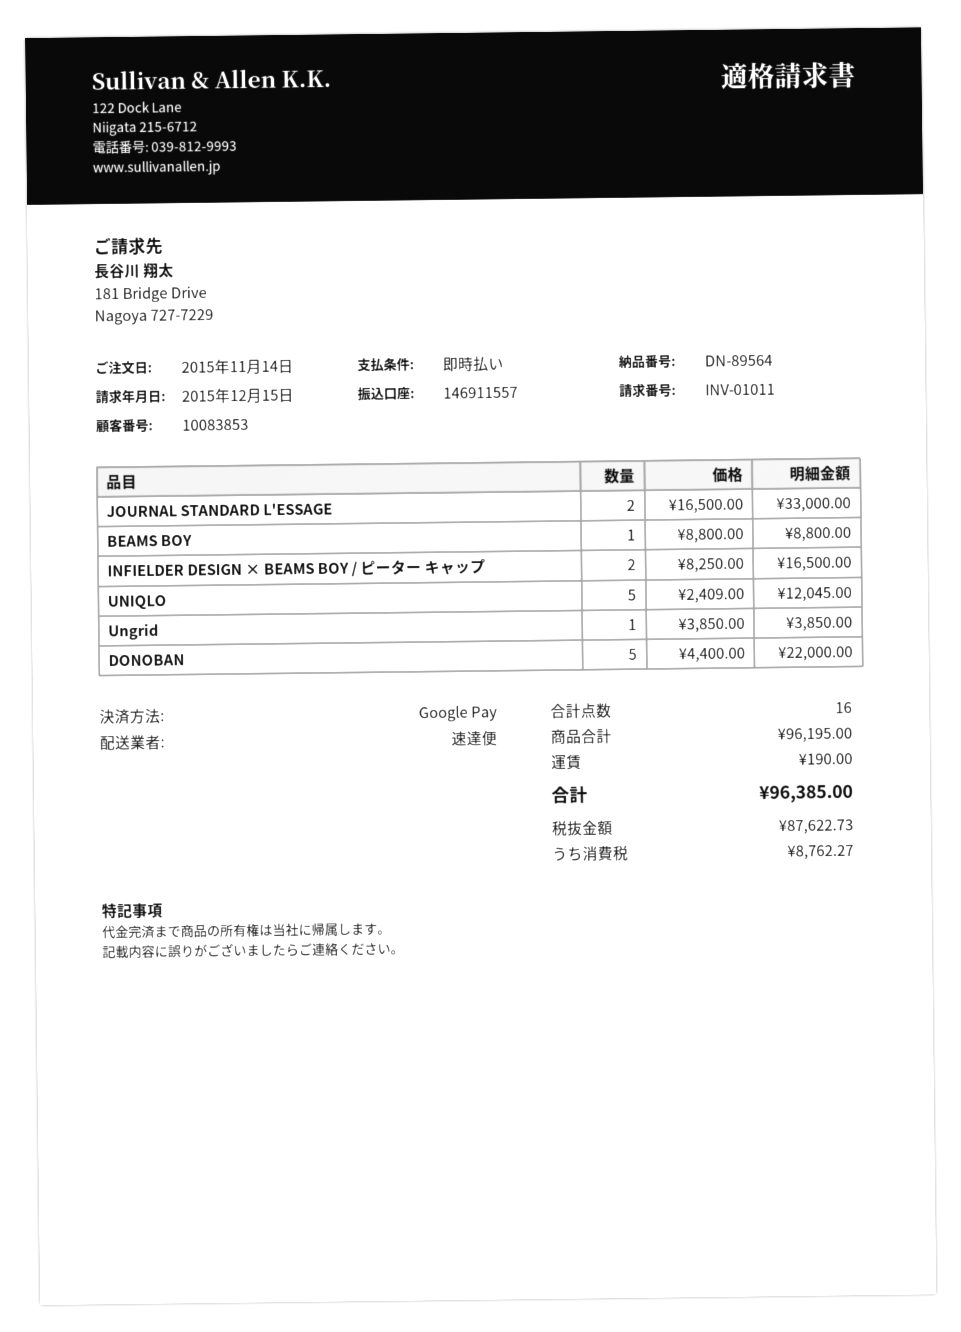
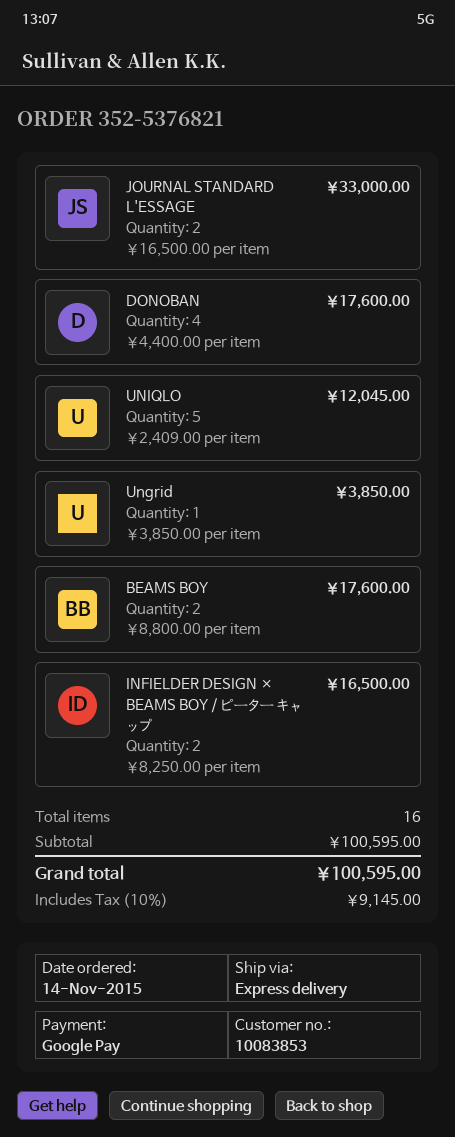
BEAMS BOY: 1 x 8800.00 = 8800.00 -> 2 x 8800.00 = 17600.00
DONOBAN: 5 x 4400.00 = 22000.00 -> 4 x 4400.00 = 17600.00
subtotal: 96195.00 -> 100595.00
shipping: 190.00 -> none
tax: 8762.27 -> 9145.00
total: 96385.00 -> 100595.00

